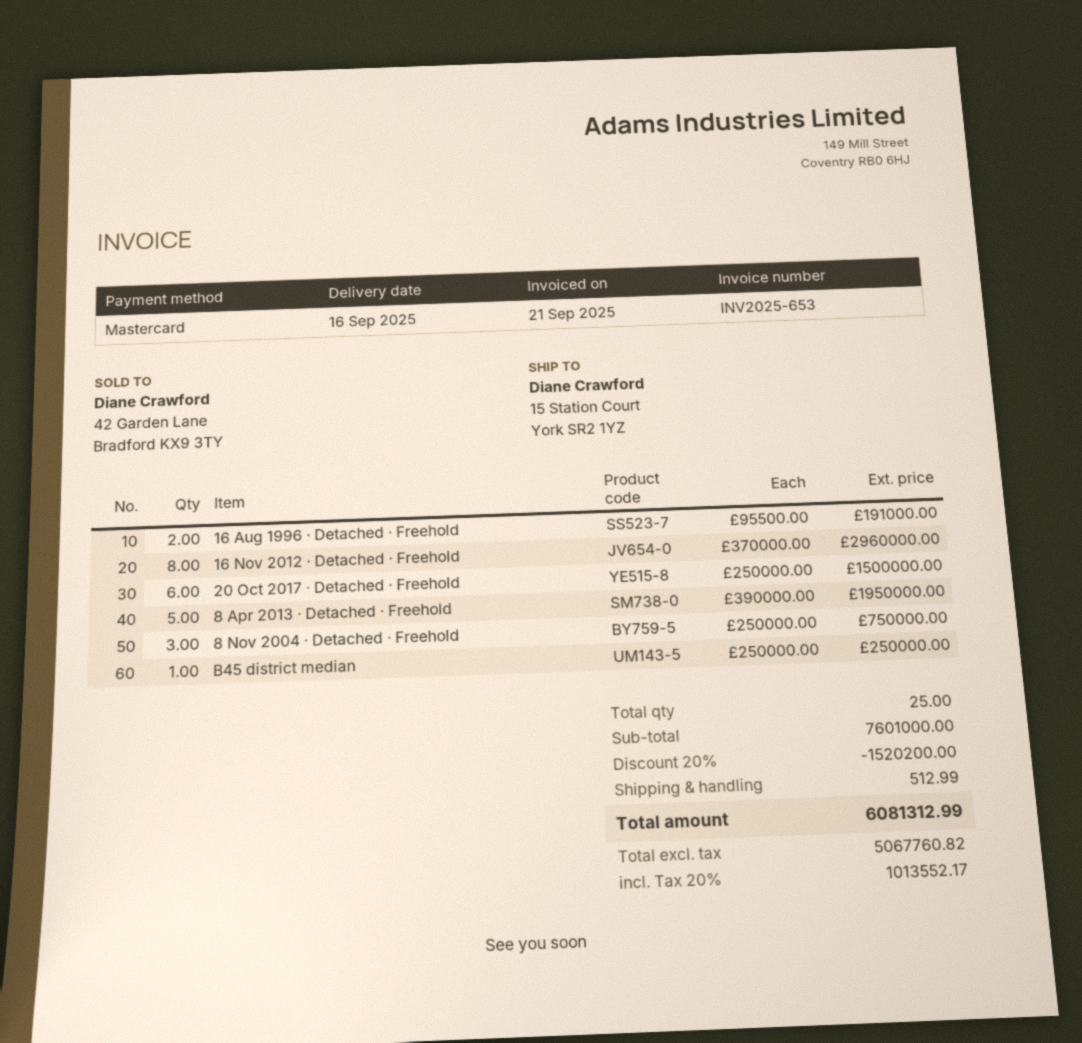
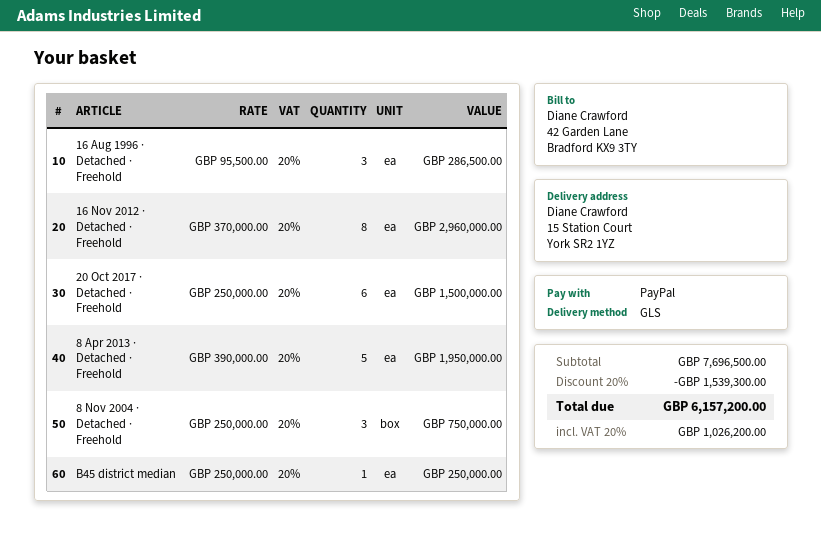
payment method: Mastercard -> PayPal
16 Aug 1996 · Detached · Freehold: 2 x 95500.00 = 191000.00 -> 3 x 95500.00 = 286500.00
subtotal: 7601000.00 -> 7696500.00
discount: 20% = 1520200.00 -> 20% = 1539300.00
shipping: 512.99 -> none
tax: 20% = 1013552.17 -> 20% = 1026200.00
total: 6081312.99 -> 6157200.00

